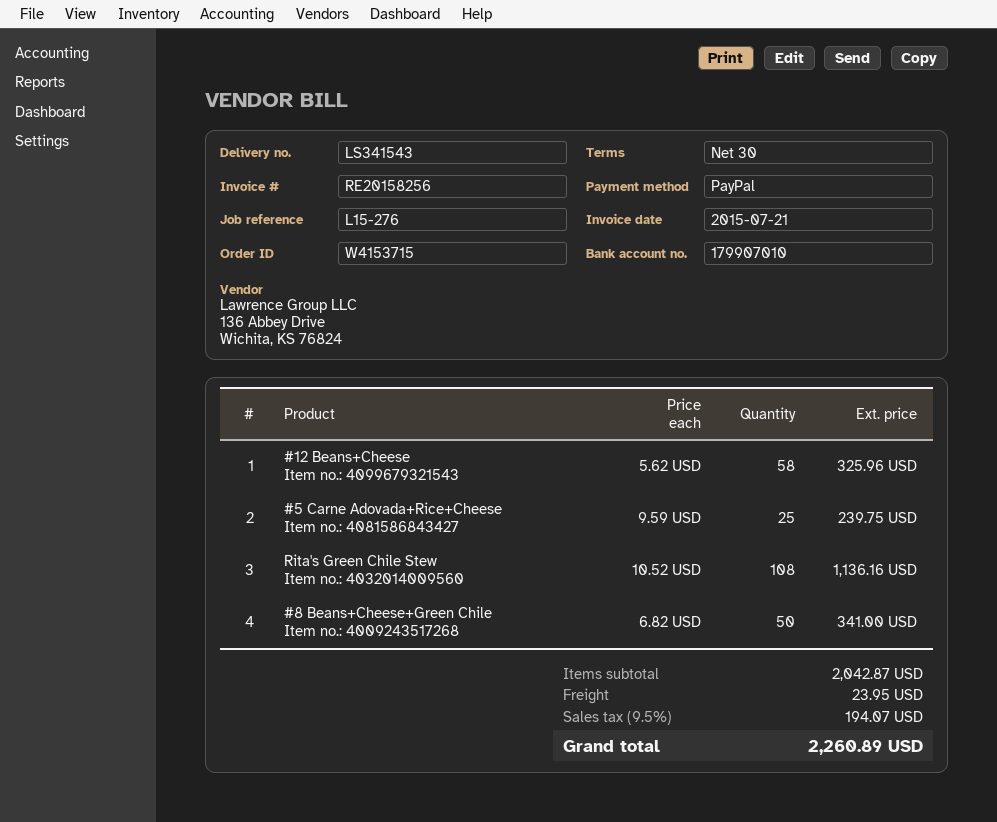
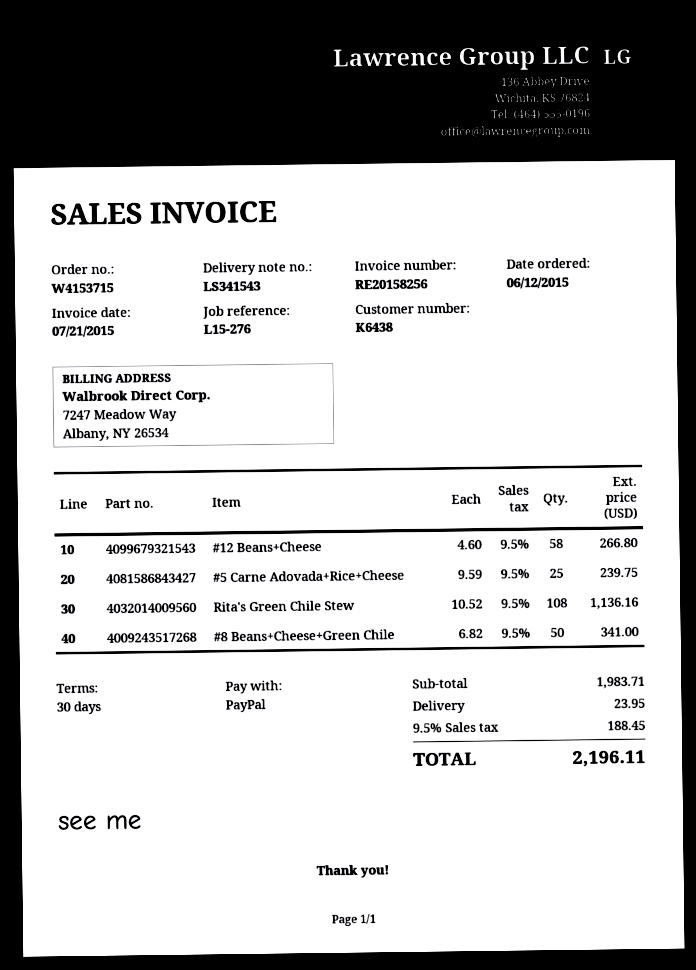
#12 Beans+Cheese: 58 x 5.62 = 325.96 -> 58 x 4.60 = 266.80
subtotal: 2042.87 -> 1983.71
tax: 9.5% = 194.07 -> 9.5% = 188.45
total: 2260.89 -> 2196.11

